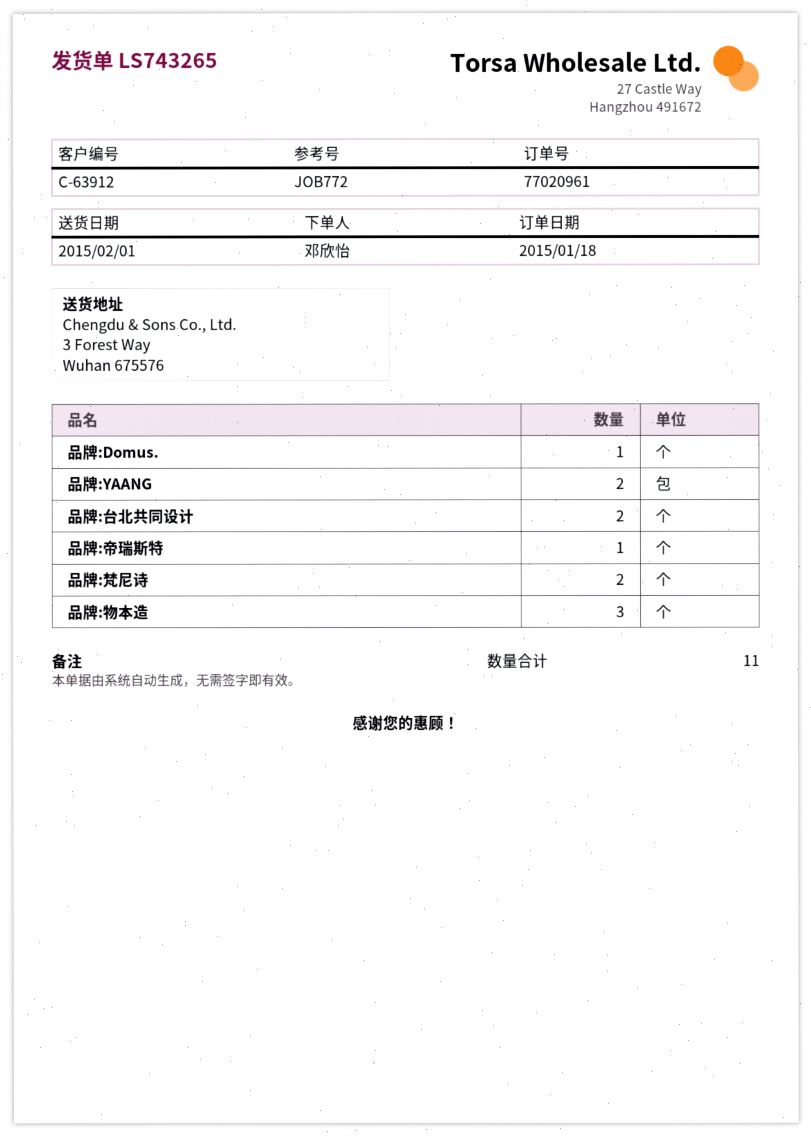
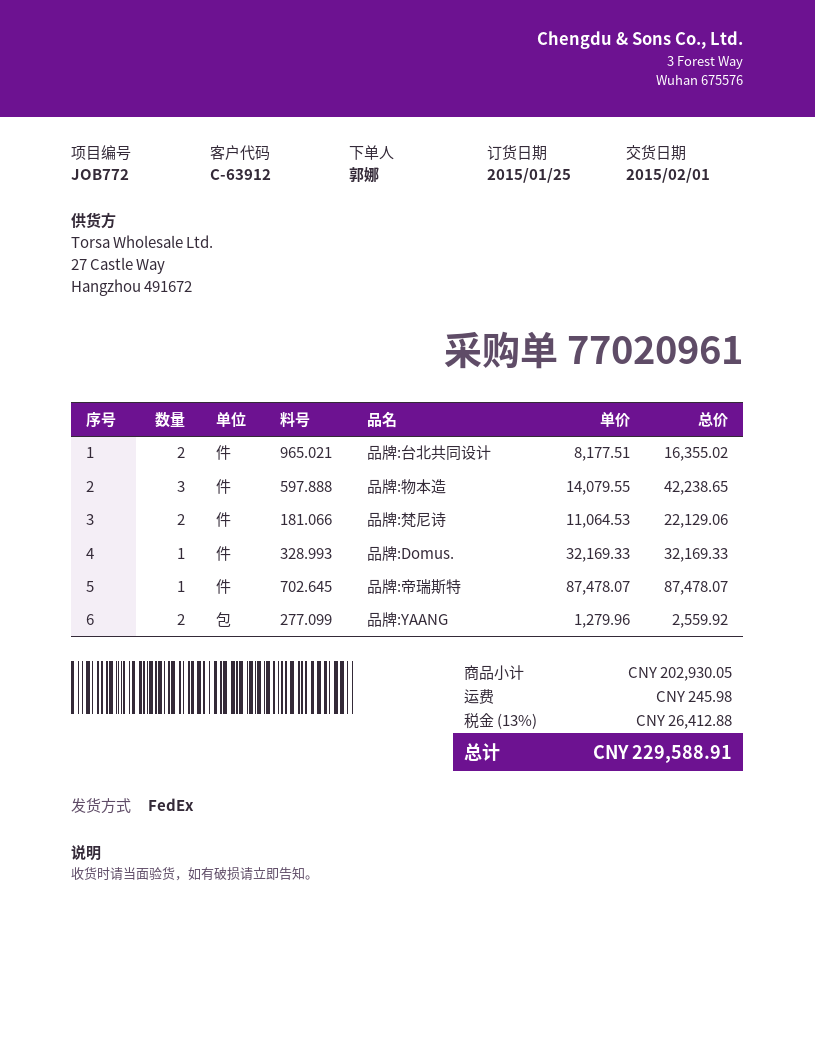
order date: 2015-01-18 -> 2015-01-25
ordered by: 邓欣怡 -> 郭娜

